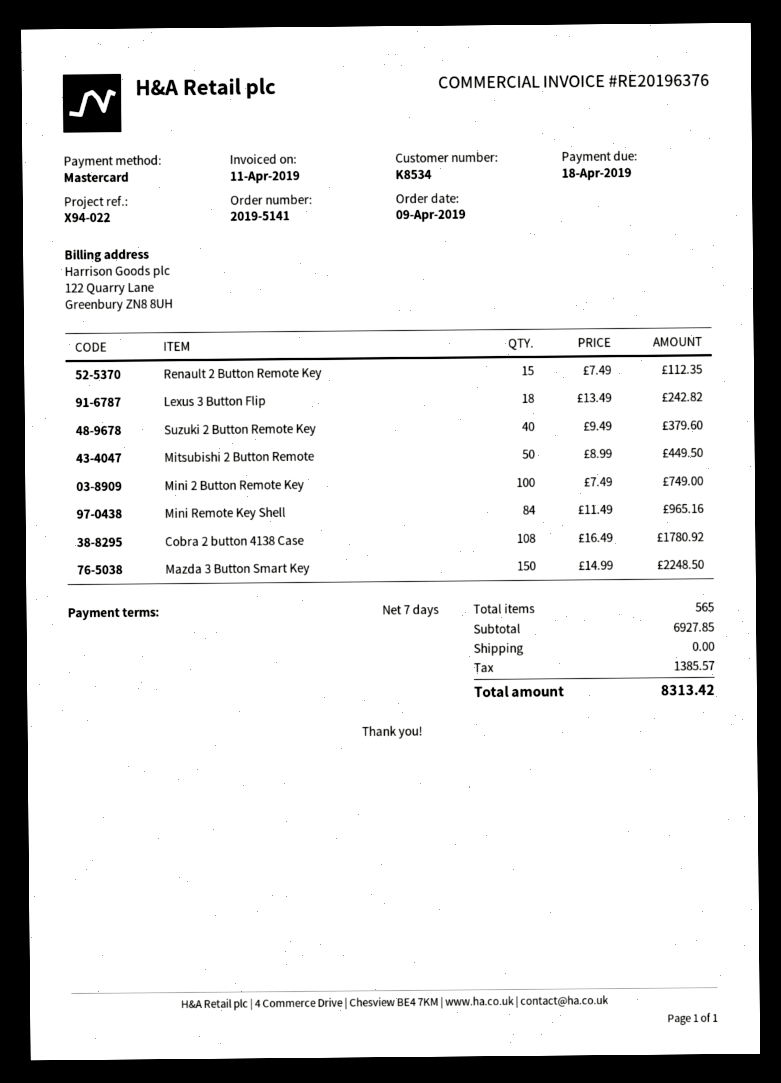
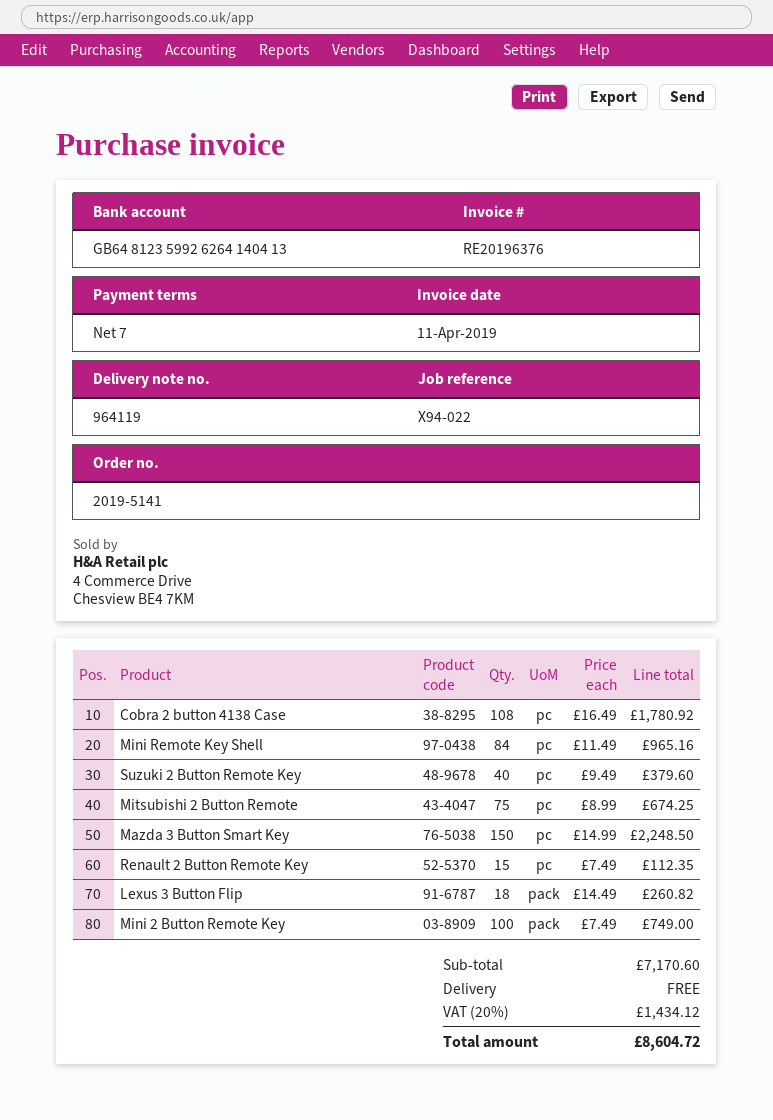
Lexus 3 Button Flip: 18 x 13.49 = 242.82 -> 18 x 14.49 = 260.82
Mitsubishi 2 Button Remote: 50 x 8.99 = 449.50 -> 75 x 8.99 = 674.25
subtotal: 6927.85 -> 7170.60
tax: 1385.57 -> 1434.12
total: 8313.42 -> 8604.72

